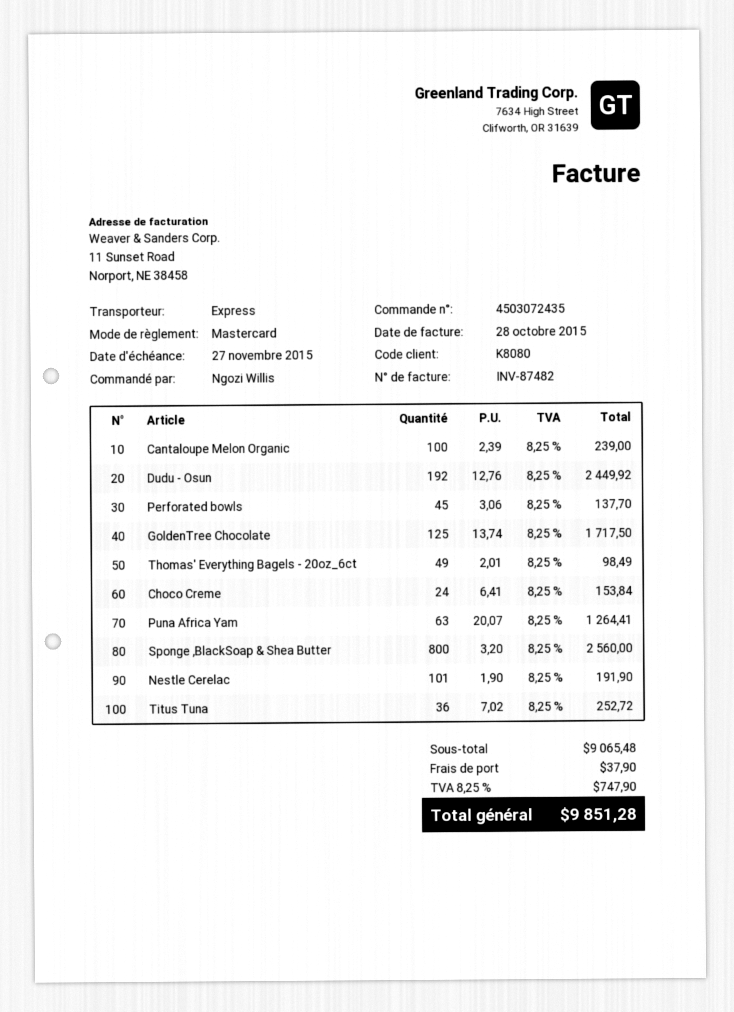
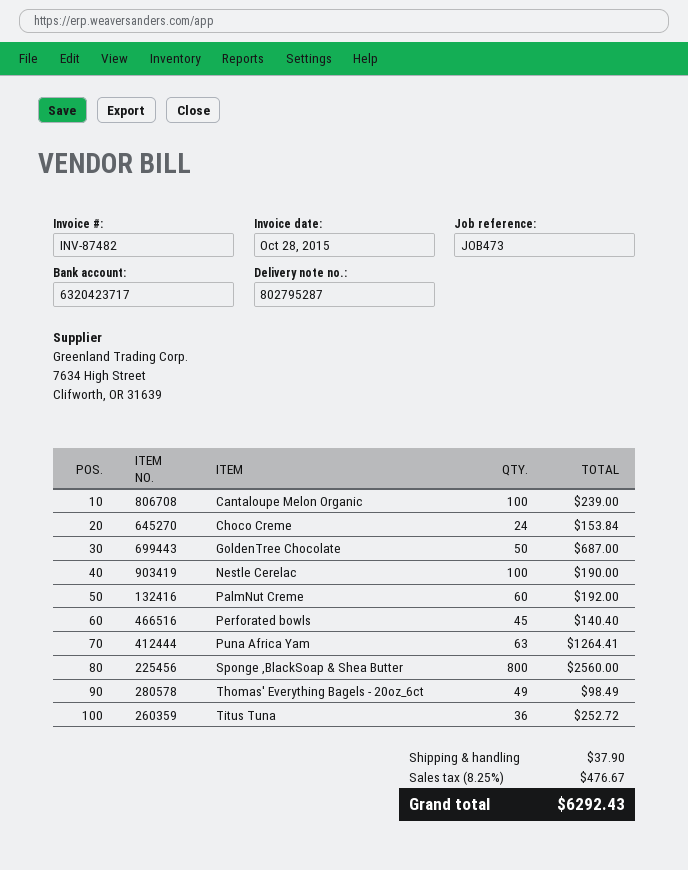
Dudu - Osun: 192 for 2449.92 -> none
Perforated bowls: 45 for 137.70 -> 45 for 140.40
GoldenTree Chocolate: 125 for 1717.50 -> 50 for 687.00
Nestle Cerelac: 101 for 191.90 -> 100 for 190.00
PalmNut Creme: none -> 60 for 192.00
tax: 8.25% = 747.90 -> 8.25% = 476.67
total: 9851.28 -> 6292.43

